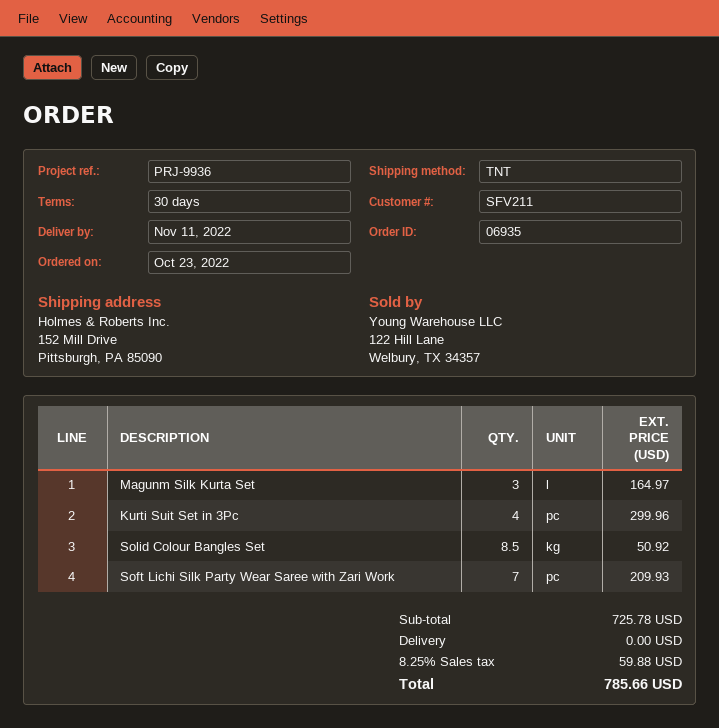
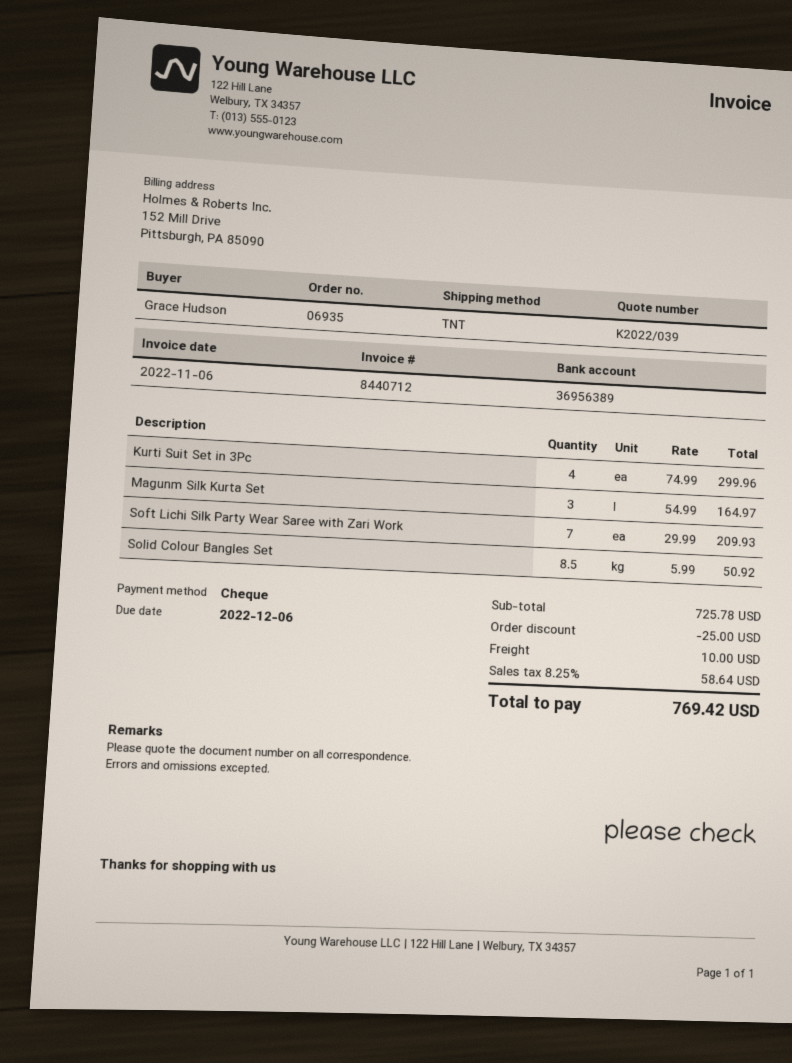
discount: none -> 25.00
shipping: 0.00 -> 10.00
tax: 8.25% = 59.88 -> 8.25% = 58.64
total: 785.66 -> 769.42

